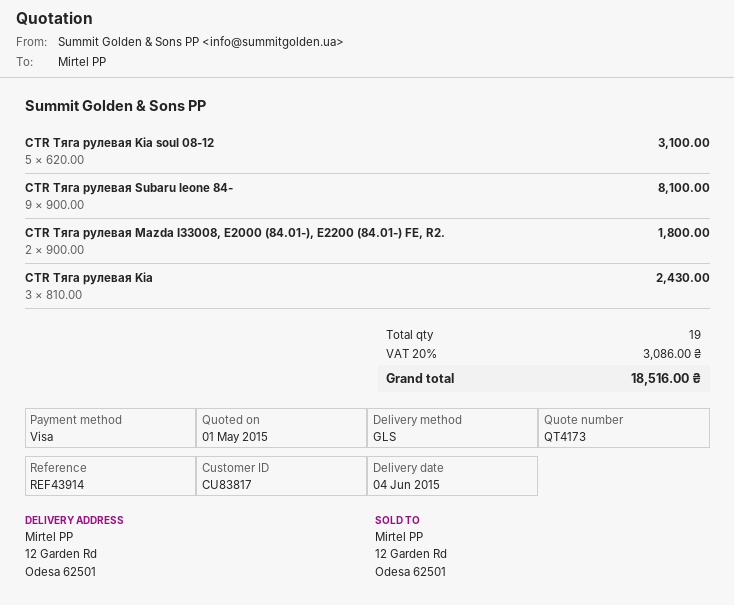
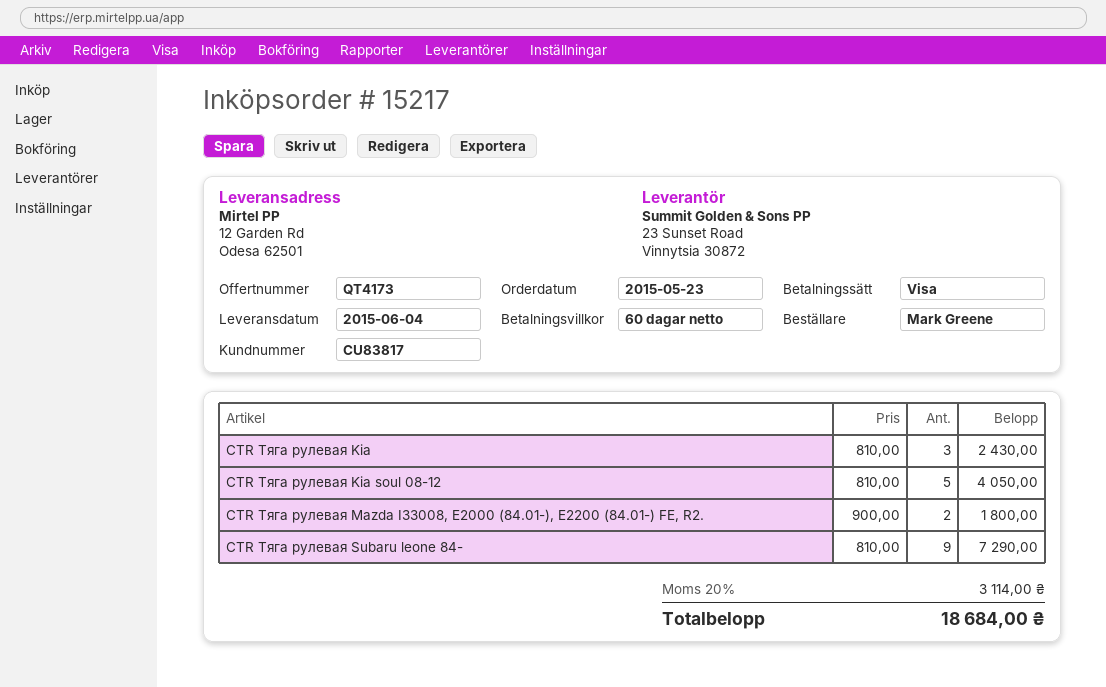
CTR Тяга рулевая Kia soul 08-12: 5 x 620.00 = 3100.00 -> 5 x 810.00 = 4050.00
CTR Тяга рулевая Subaru leone 84-: 9 x 900.00 = 8100.00 -> 9 x 810.00 = 7290.00
tax: 20% = 3086.00 -> 20% = 3114.00
total: 18516.00 -> 18684.00

